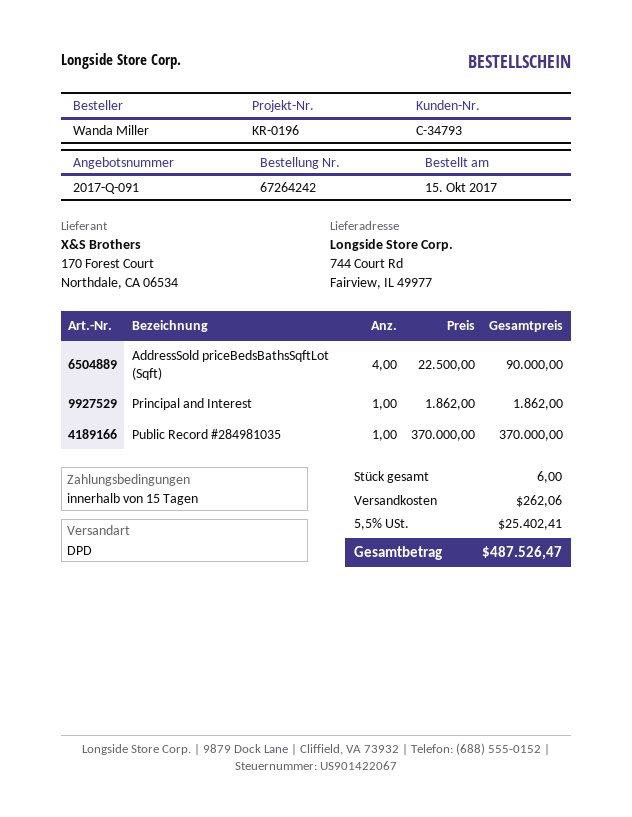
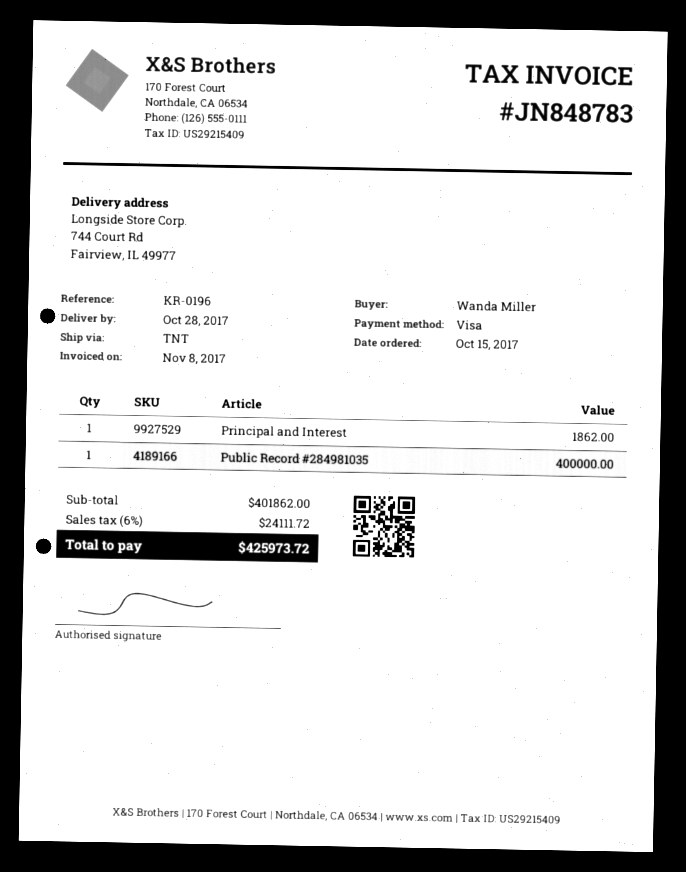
shipping method: DPD -> TNT
AddressSold priceBedsBathsSqftLot (Sqft): 4 for 90000.00 -> none
Public Record #284981035: 1 for 370000.00 -> 1 for 400000.00
shipping: 262.06 -> none
tax: 5.5% = 25402.41 -> 6% = 24111.72
total: 487526.47 -> 425973.72

